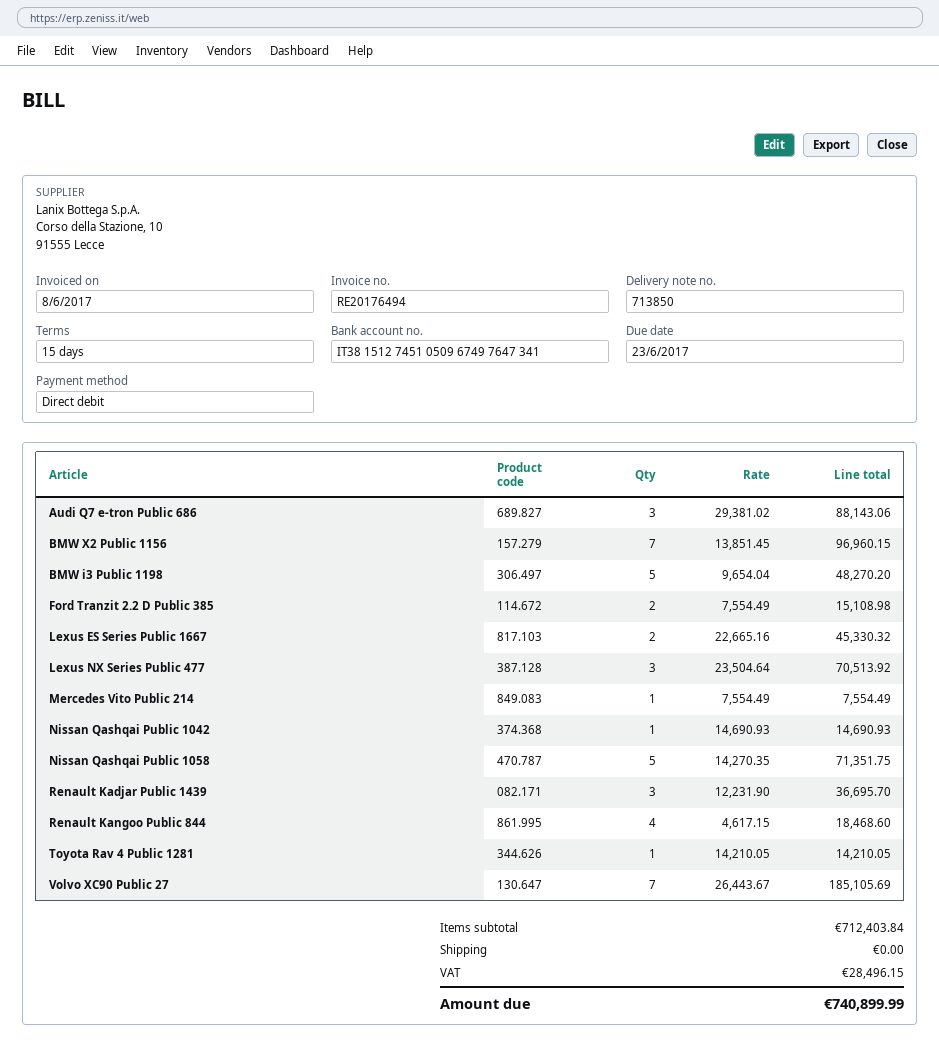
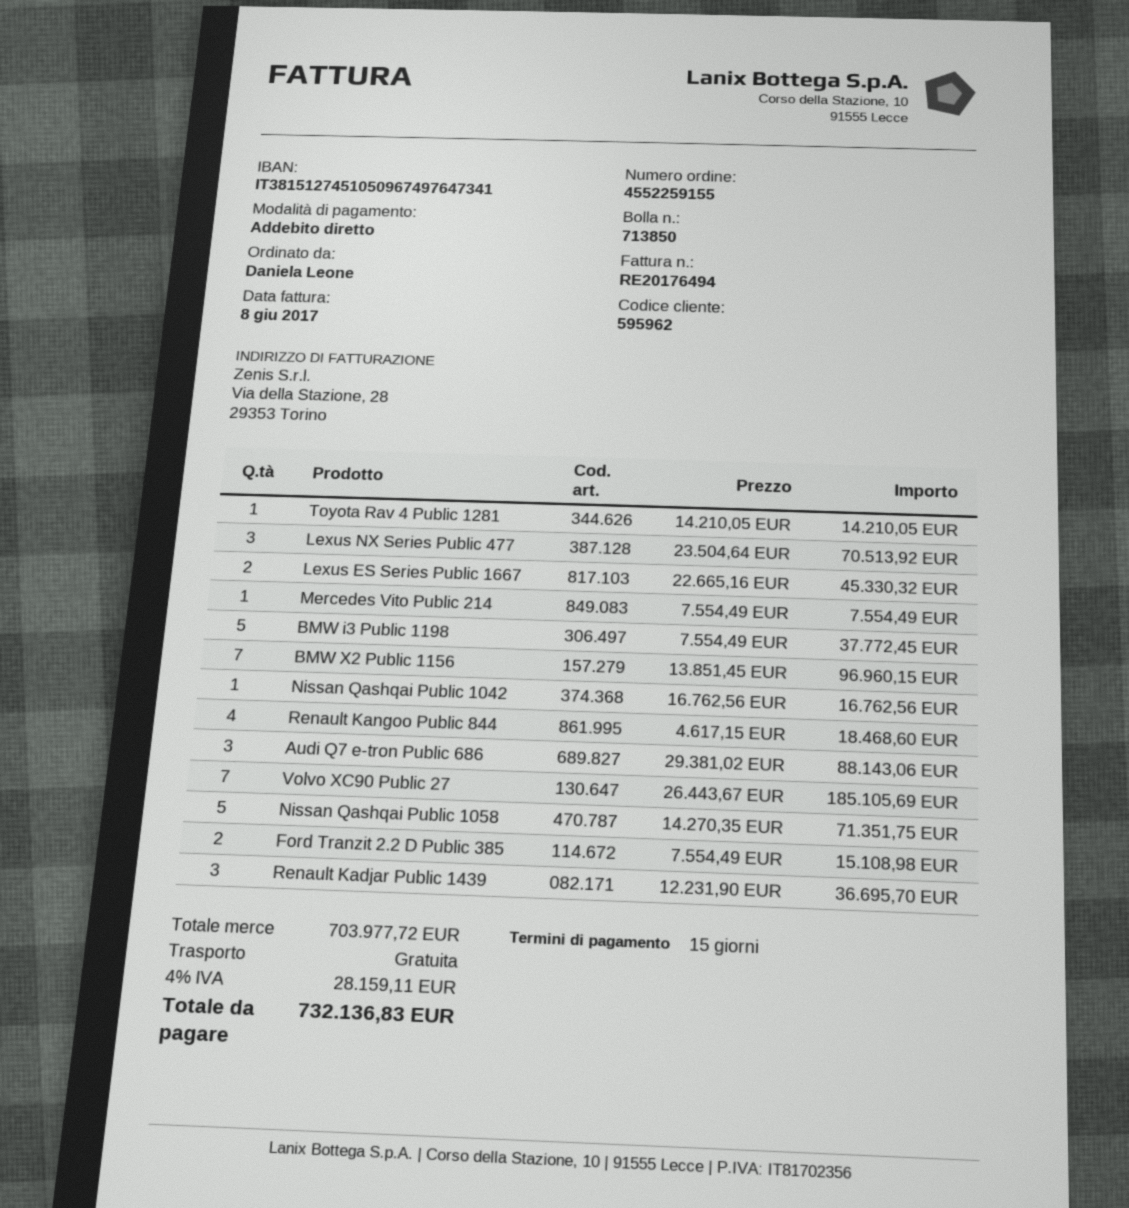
BMW i3 Public 1198: 5 x 9654.04 = 48270.20 -> 5 x 7554.49 = 37772.45
Nissan Qashqai Public 1042: 1 x 14690.93 = 14690.93 -> 1 x 16762.56 = 16762.56
subtotal: 712403.84 -> 703977.72
tax: 28496.15 -> 28159.11
total: 740899.99 -> 732136.83

